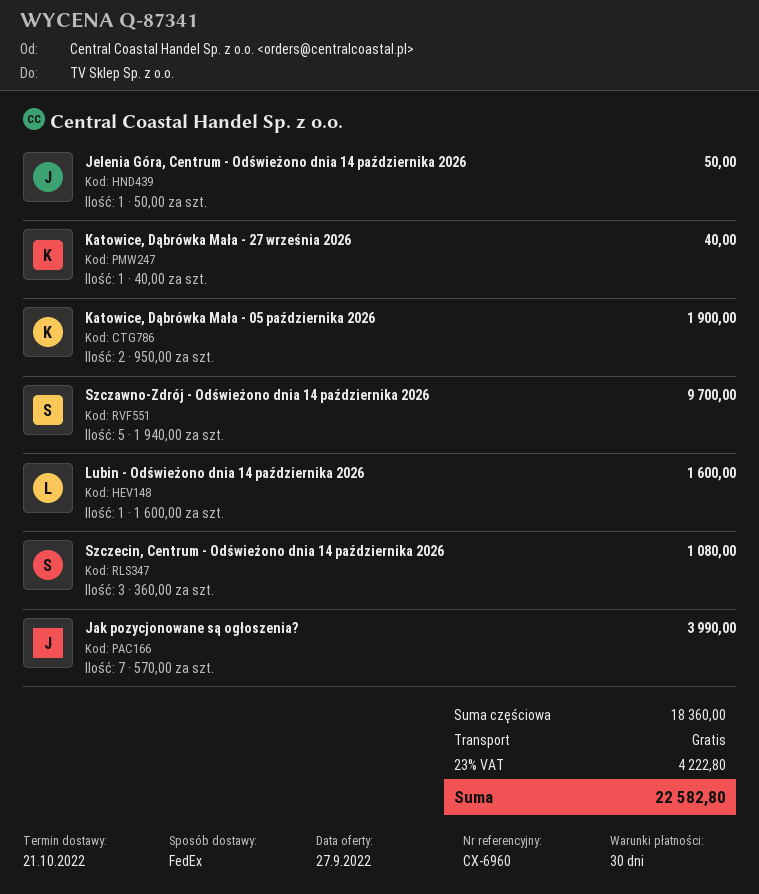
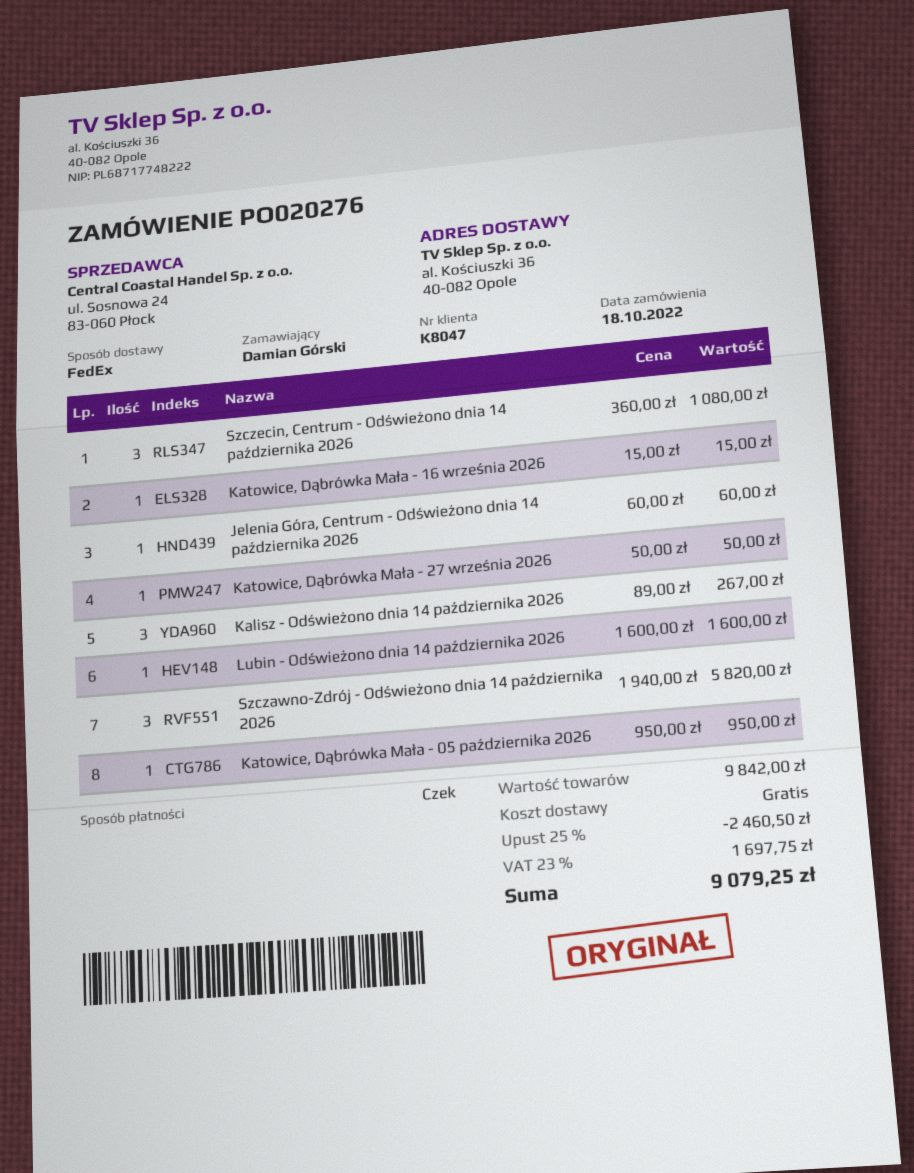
Jelenia Góra, Centrum - Odświeżono dnia 14 października 2026: 1 x 50.00 = 50.00 -> 1 x 60.00 = 60.00
Katowice, Dąbrówka Mała - 27 września 2026: 1 x 40.00 = 40.00 -> 1 x 50.00 = 50.00
Katowice, Dąbrówka Mała - 05 października 2026: 2 x 950.00 = 1900.00 -> 1 x 950.00 = 950.00
Szczawno-Zdrój - Odświeżono dnia 14 października 2026: 5 x 1940.00 = 9700.00 -> 3 x 1940.00 = 5820.00
Jak pozycjonowane są ogłoszenia?: 7 x 570.00 = 3990.00 -> none
Katowice, Dąbrówka Mała - 16 września 2026: none -> 1 x 15.00 = 15.00
Kalisz - Odświeżono dnia 14 października 2026: none -> 3 x 89.00 = 267.00
subtotal: 18360.00 -> 9842.00
discount: none -> 25% = 2460.50
tax: 23% = 4222.80 -> 23% = 1697.75
total: 22582.80 -> 9079.25

